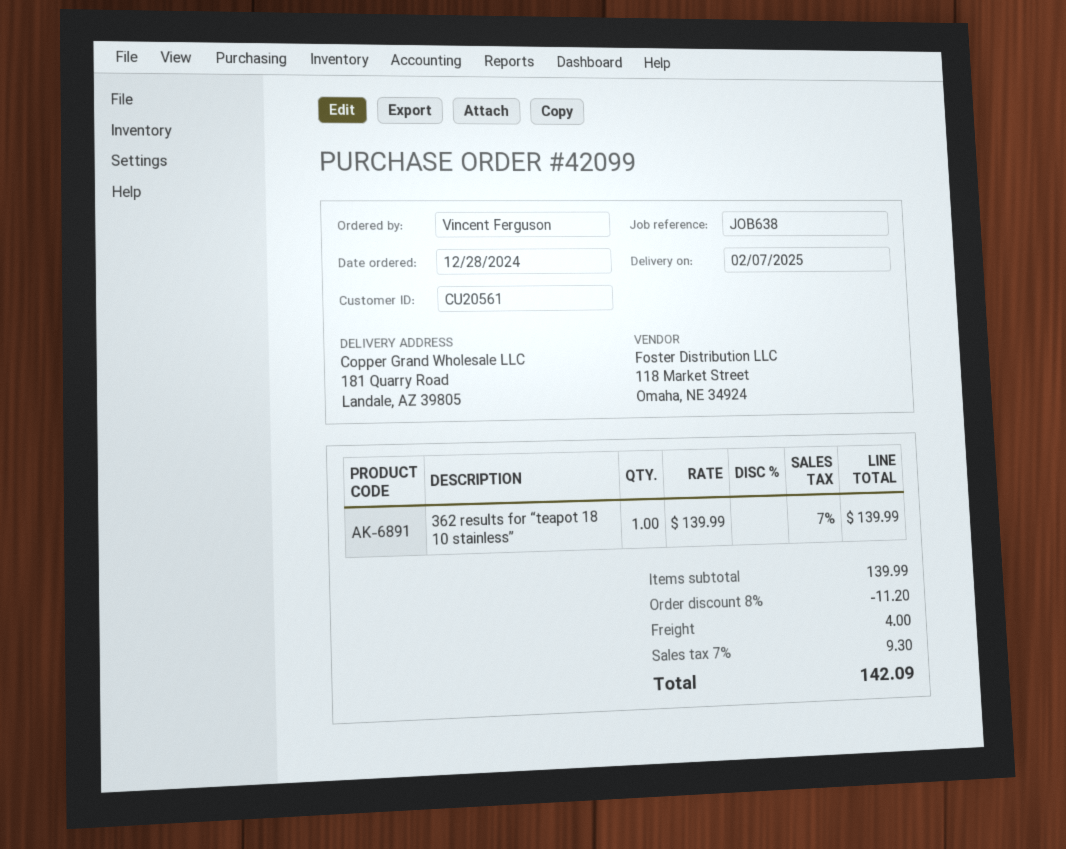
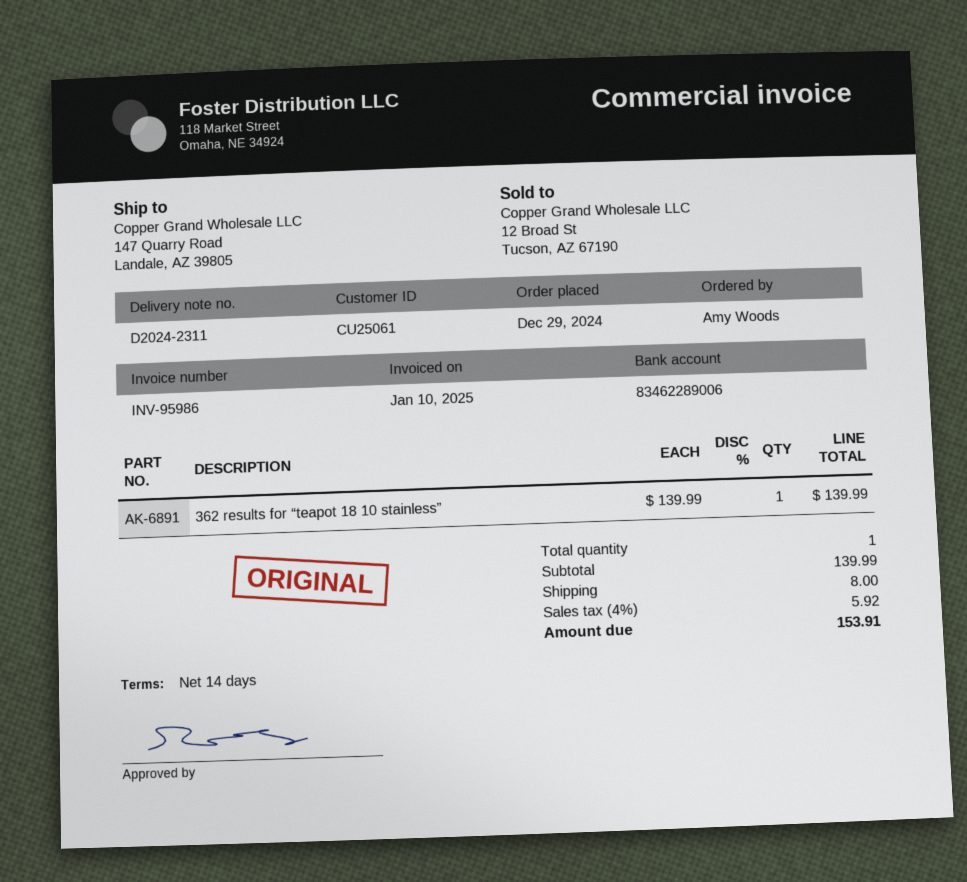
order date: 2024-12-28 -> 2024-12-29
customer number: CU20561 -> CU25061
ordered by: Vincent Ferguson -> Amy Woods
ship to: 181 Quarry Road, Landale, AZ 39805 -> 147 Quarry Road, Landale, AZ 39805
discount: 8% = 11.20 -> none
shipping: 4.00 -> 8.00
tax: 7% = 9.30 -> 4% = 5.92
total: 142.09 -> 153.91

